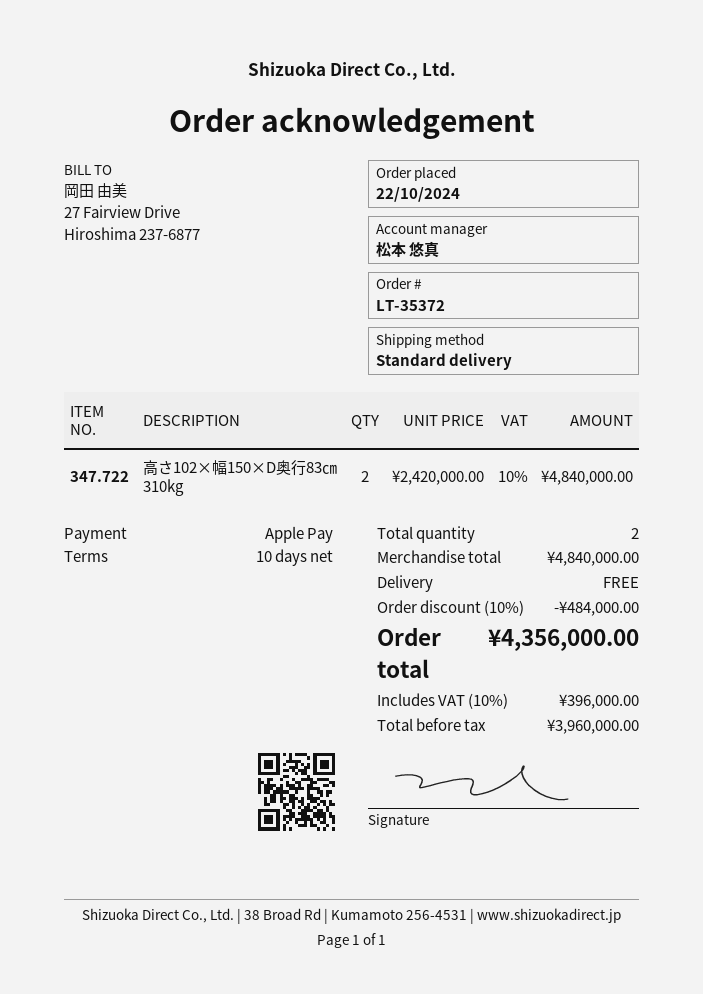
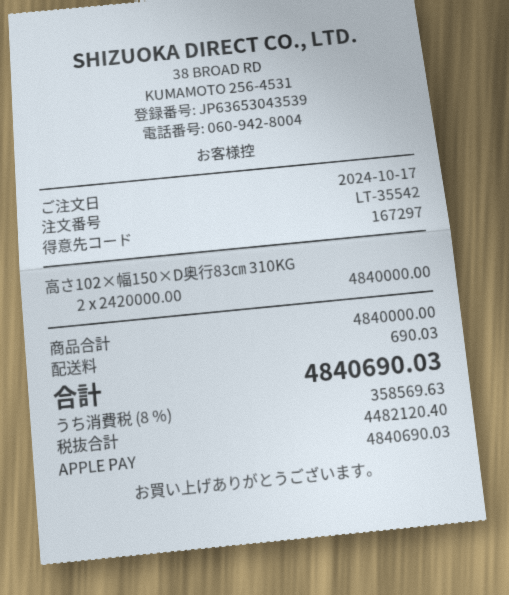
order number: LT-35372 -> LT-35542
order date: 2024-10-22 -> 2024-10-17
discount: 10% = 484000.00 -> none
shipping: 0.00 -> 690.03
net: 3960000.00 -> 4482120.40
tax: 10% = 396000.00 -> 8% = 358569.63
total: 4356000.00 -> 4840690.03

